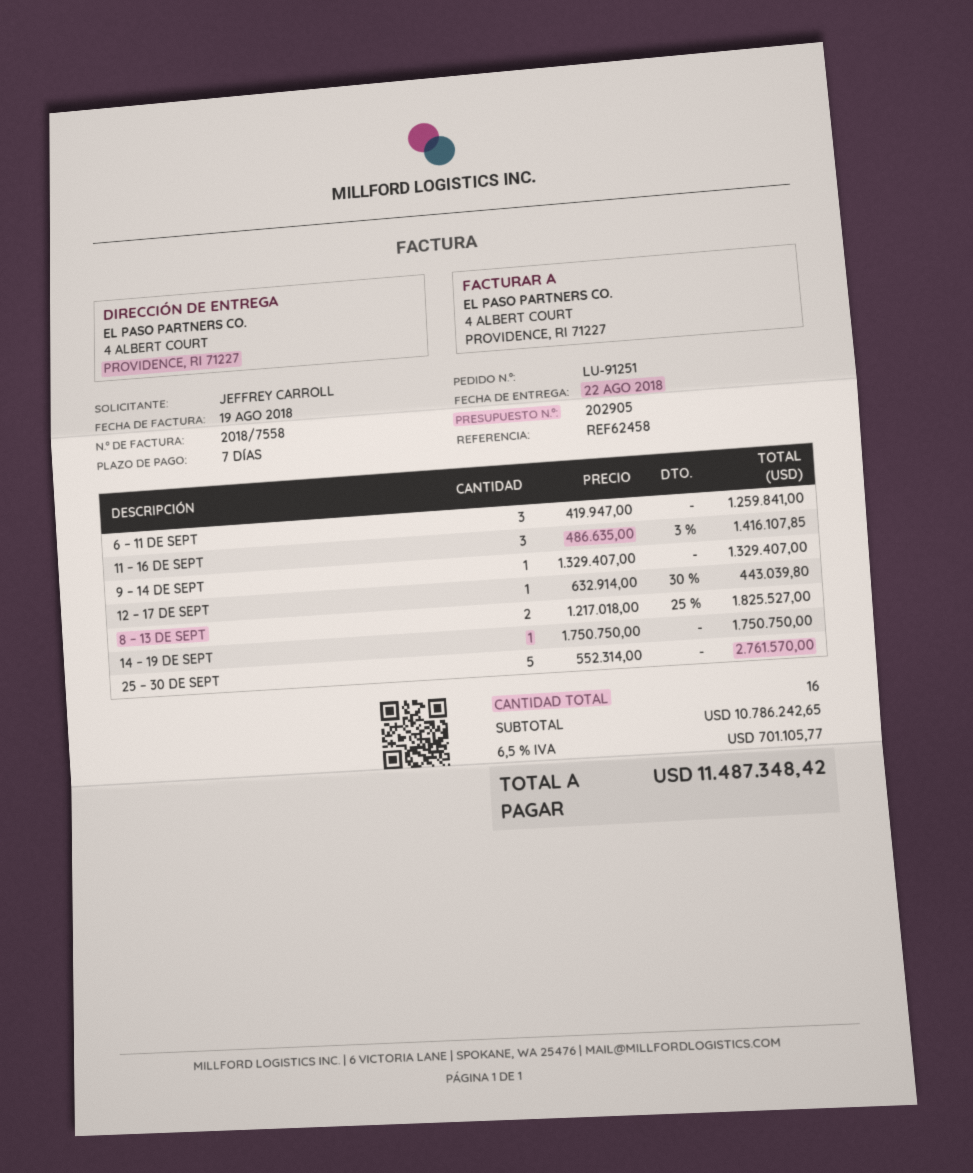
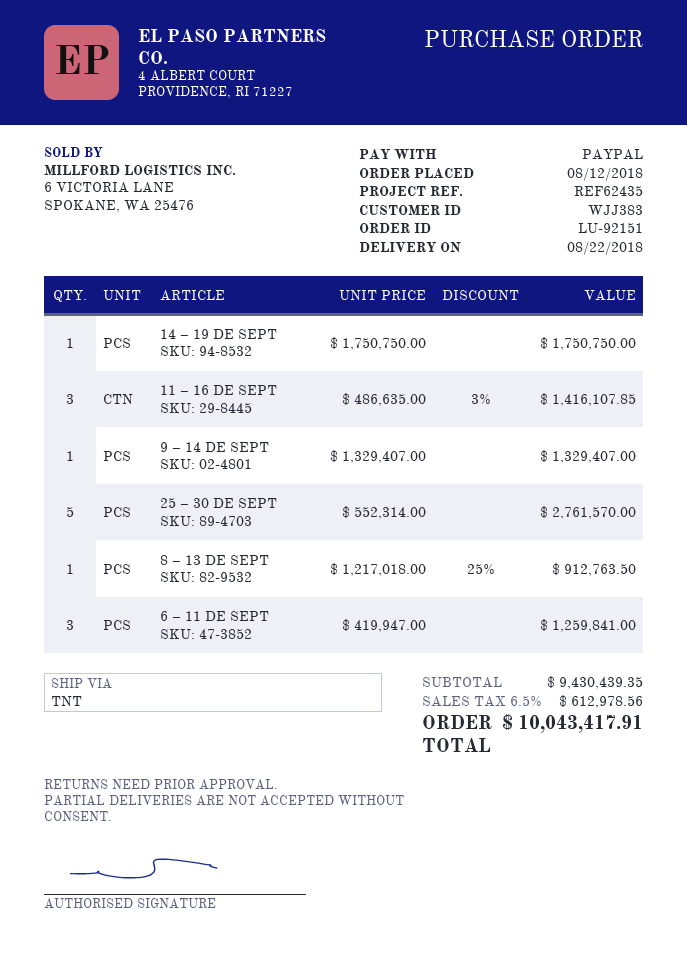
order number: LU-91251 -> LU-92151
reference: REF62458 -> REF62435
12 – 17 DE SEPT: 1 x 632914.00 - 30% = 443039.80 -> none
8 – 13 DE SEPT: 2 x 1217018.00 - 25% = 1825527.00 -> 1 x 1217018.00 - 25% = 912763.50
subtotal: 10786242.65 -> 9430439.35
tax: 6.5% = 701105.77 -> 6.5% = 612978.56
total: 11487348.42 -> 10043417.91

